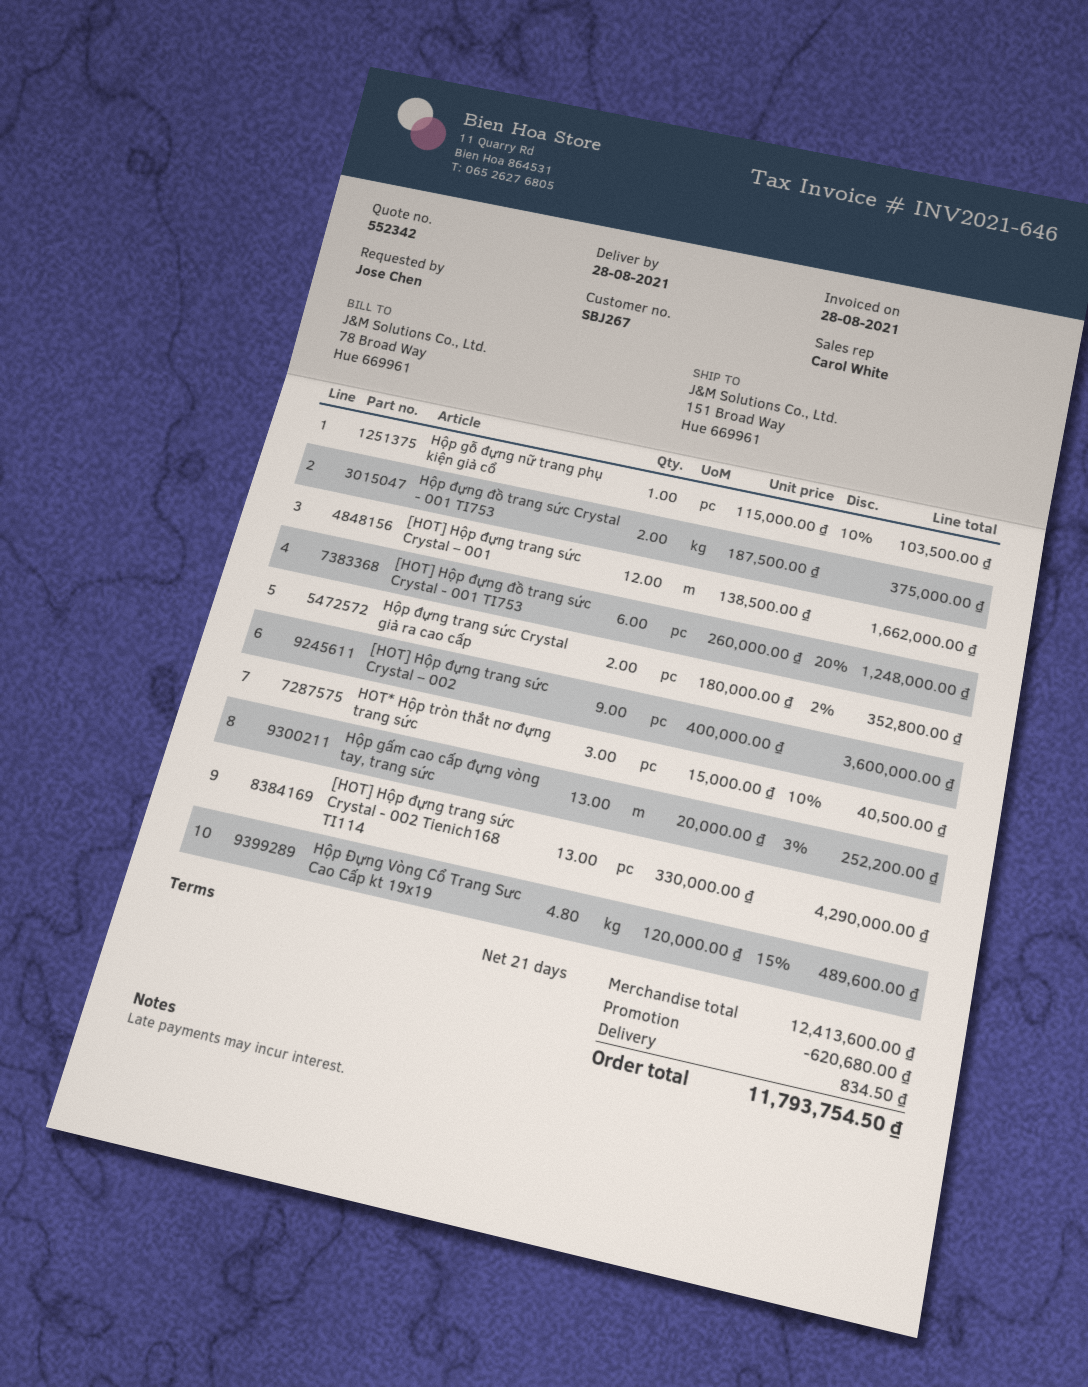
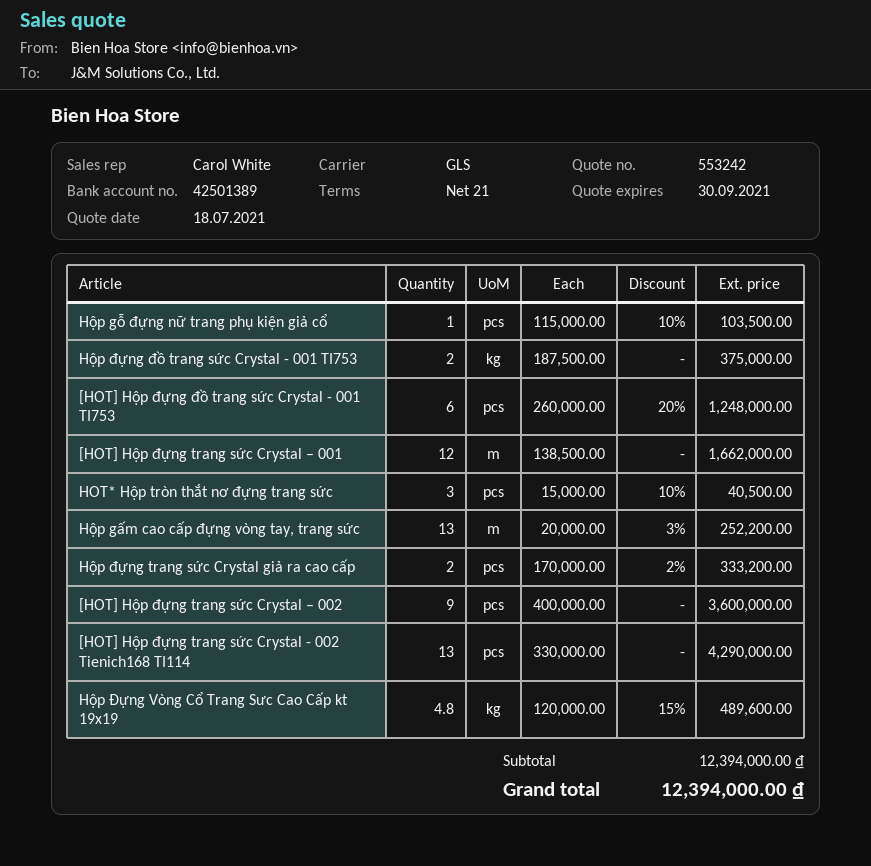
quote number: 552342 -> 553242
Hộp đựng trang sức Crystal giả ra cao cấp: 2 x 180000.00 - 2% = 352800.00 -> 2 x 170000.00 - 2% = 333200.00
subtotal: 12413600.00 -> 12394000.00
discount: 620680.00 -> none
shipping: 834.50 -> none
total: 11793754.50 -> 12394000.00

